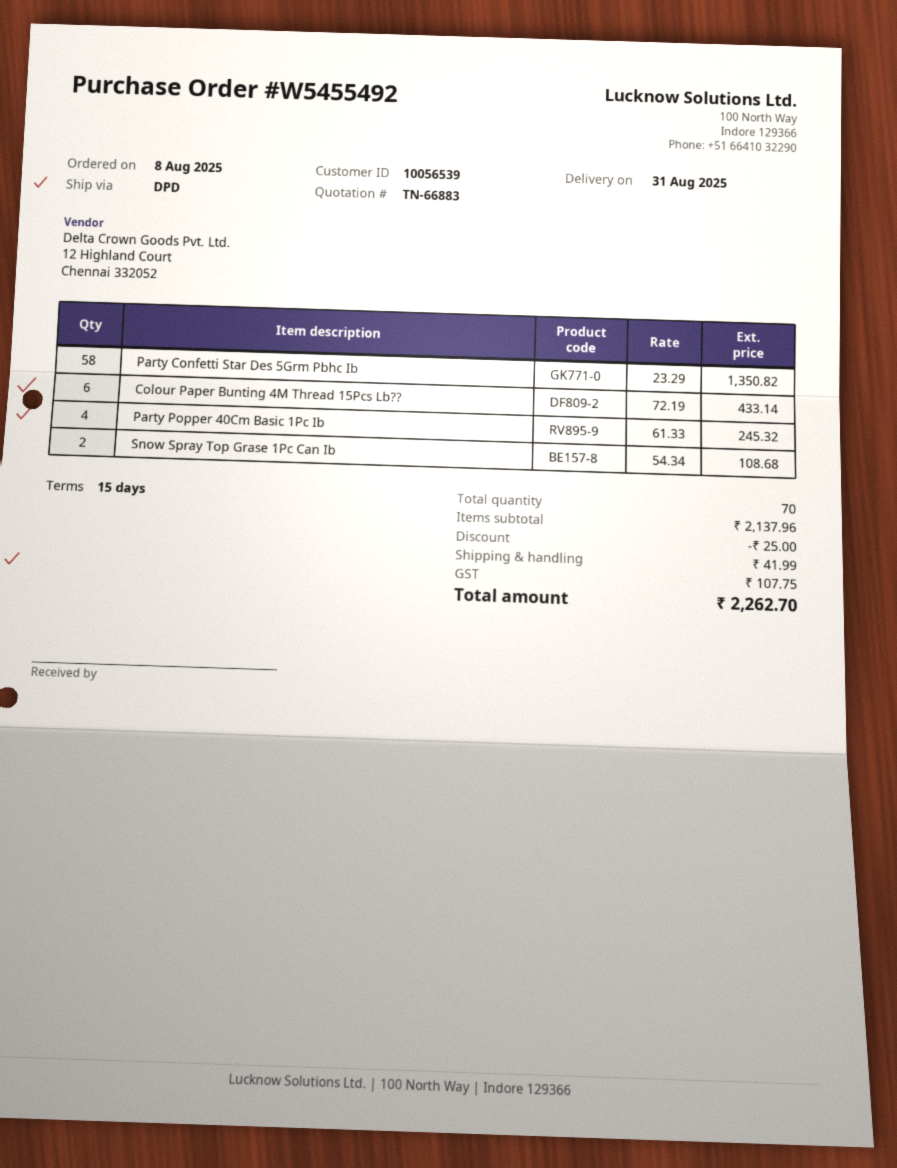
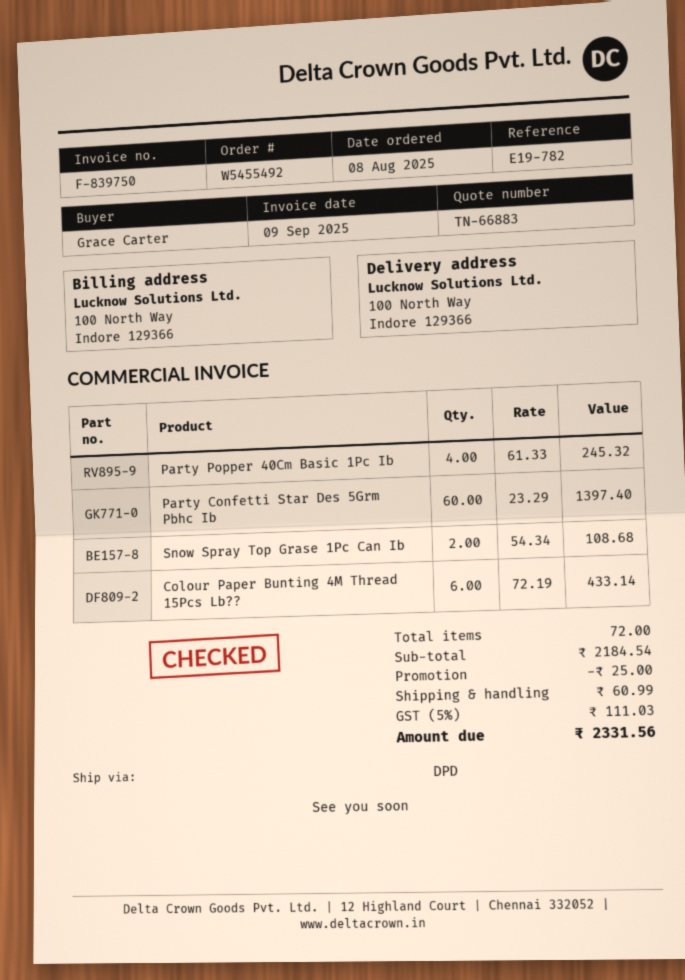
Party Confetti Star Des 5Grm Pbhc Ib: 58 x 23.29 = 1350.82 -> 60 x 23.29 = 1397.40
total quantity: 70 -> 72
subtotal: 2137.96 -> 2184.54
shipping: 41.99 -> 60.99
tax: 107.75 -> 111.03
total: 2262.70 -> 2331.56

